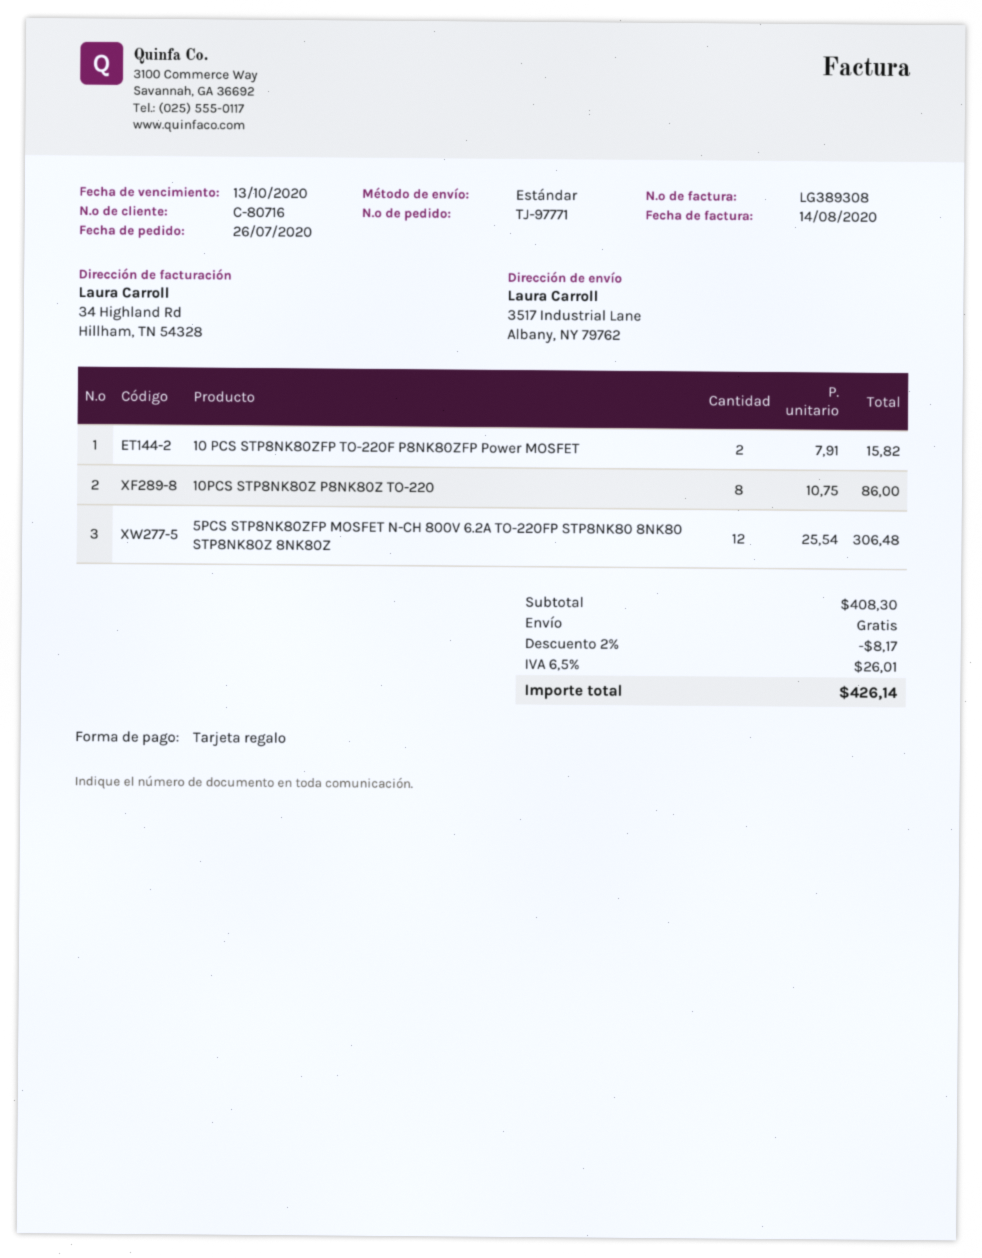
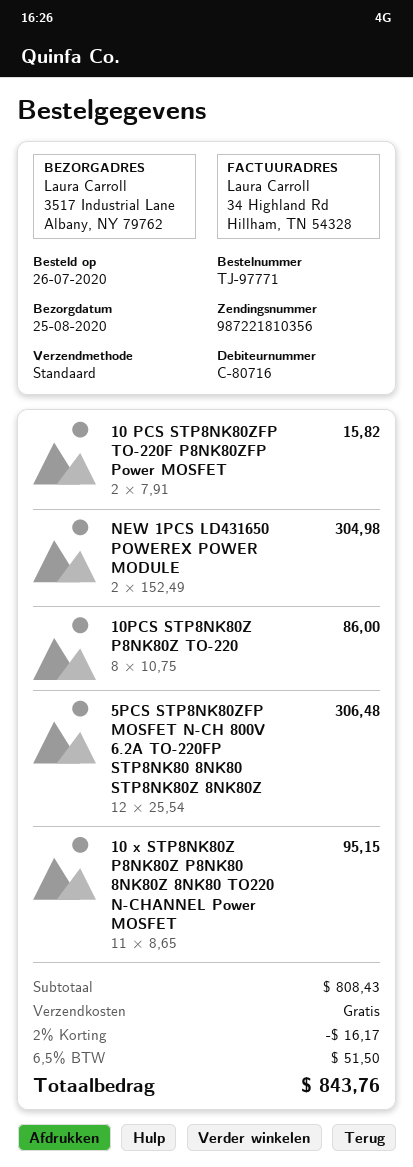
NEW 1PCS LD431650 POWEREX POWER MODULE: none -> 2 x 152.49 = 304.98
10 x STP8NK80Z P8NK80Z P8NK80 8NK80Z 8NK80 TO220 N-CHANNEL Power MOSFET: none -> 11 x 8.65 = 95.15
subtotal: 408.30 -> 808.43
discount: 2% = 8.17 -> 2% = 16.17
tax: 6.5% = 26.01 -> 6.5% = 51.50
total: 426.14 -> 843.76

